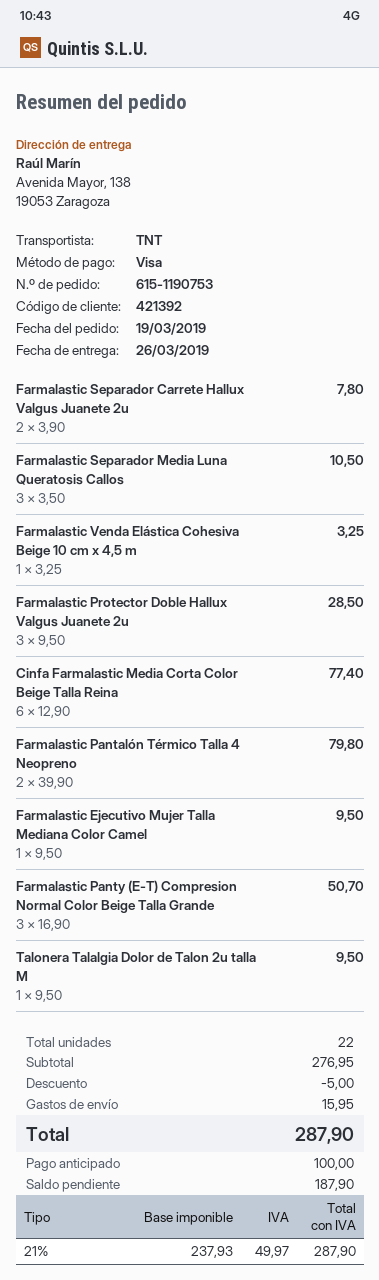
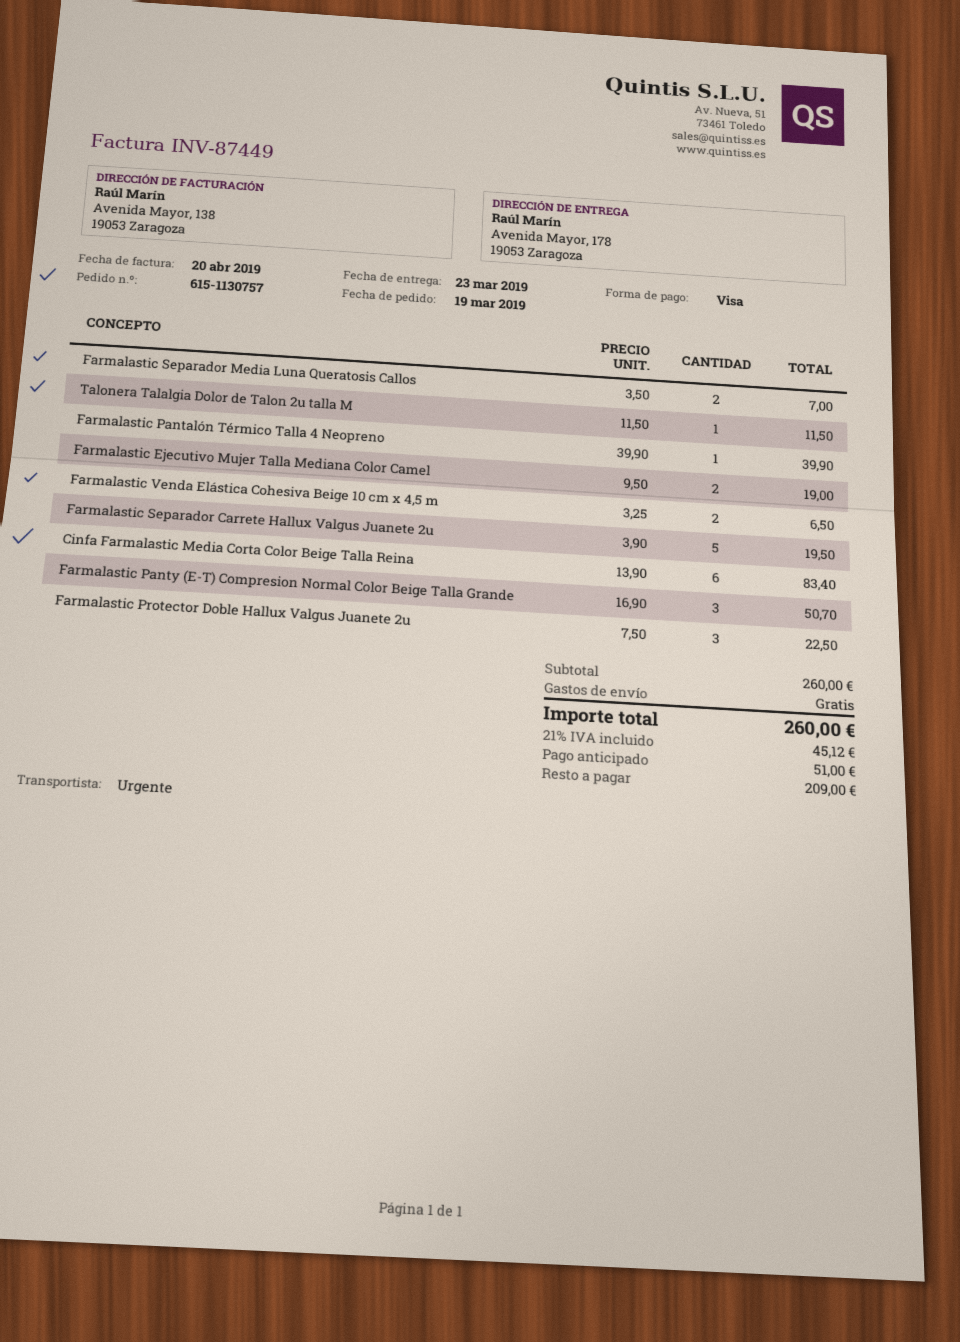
order number: 615-1190753 -> 615-1130757
delivery date: 2019-03-26 -> 2019-03-23
shipping method: TNT -> express
ship to: Avenida Mayor, 138, 19053 Zaragoza -> Avenida Mayor, 178, 19053 Zaragoza
Farmalastic Separador Carrete Hallux Valgus Juanete 2u: 2 x 3.90 = 7.80 -> 5 x 3.90 = 19.50
Farmalastic Separador Media Luna Queratosis Callos: 3 x 3.50 = 10.50 -> 2 x 3.50 = 7.00
Farmalastic Venda Elástica Cohesiva Beige 10 cm x 4,5 m: 1 x 3.25 = 3.25 -> 2 x 3.25 = 6.50
Farmalastic Protector Doble Hallux Valgus Juanete 2u: 3 x 9.50 = 28.50 -> 3 x 7.50 = 22.50
Cinfa Farmalastic Media Corta Color Beige Talla Reina: 6 x 12.90 = 77.40 -> 6 x 13.90 = 83.40
Farmalastic Pantalón Térmico Talla 4 Neopreno: 2 x 39.90 = 79.80 -> 1 x 39.90 = 39.90
Farmalastic Ejecutivo Mujer Talla Mediana Color Camel: 1 x 9.50 = 9.50 -> 2 x 9.50 = 19.00
Talonera Talalgia Dolor de Talon 2u talla M: 1 x 9.50 = 9.50 -> 1 x 11.50 = 11.50
subtotal: 276.95 -> 260.00
discount: 5.00 -> none
shipping: 15.95 -> 0.00
tax: 21% = 49.97 -> 21% = 45.12
total: 287.90 -> 260.00
deposit: 100.00 -> 51.00
balance: 187.90 -> 209.00

